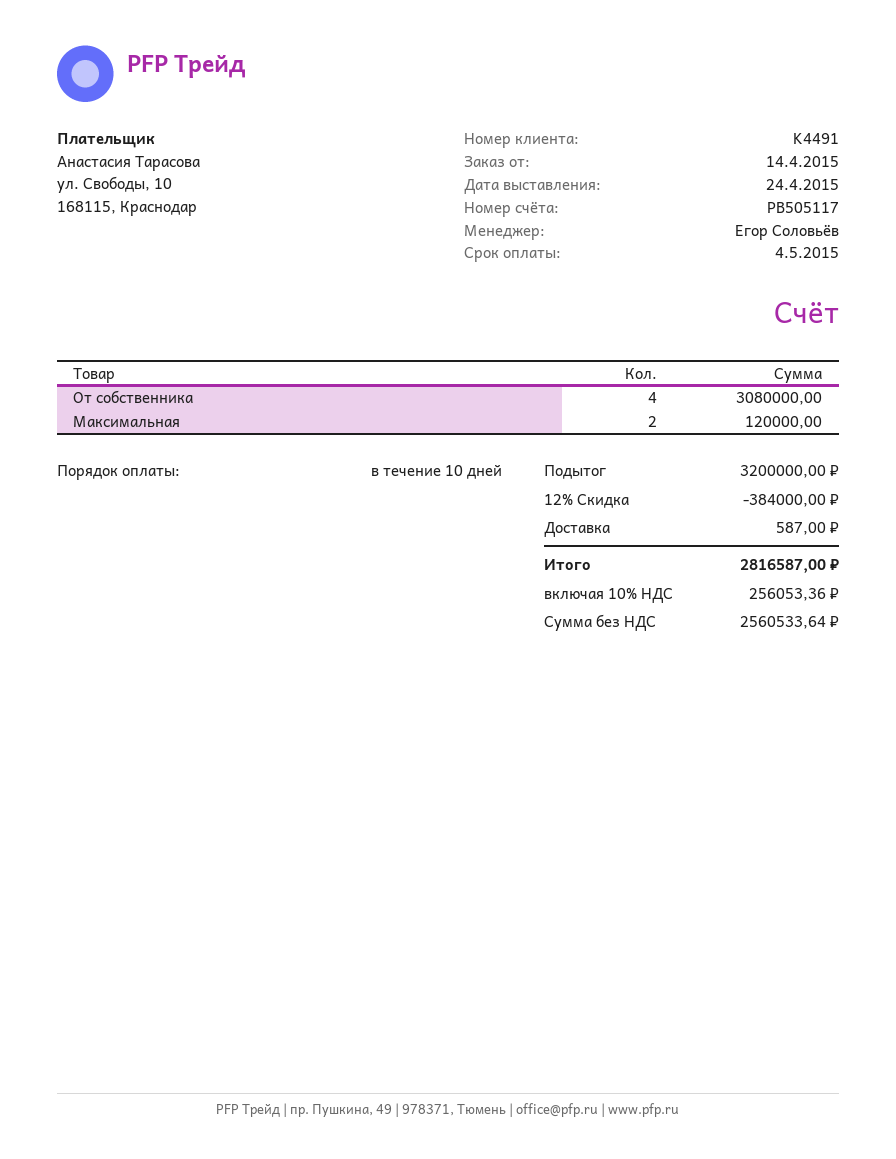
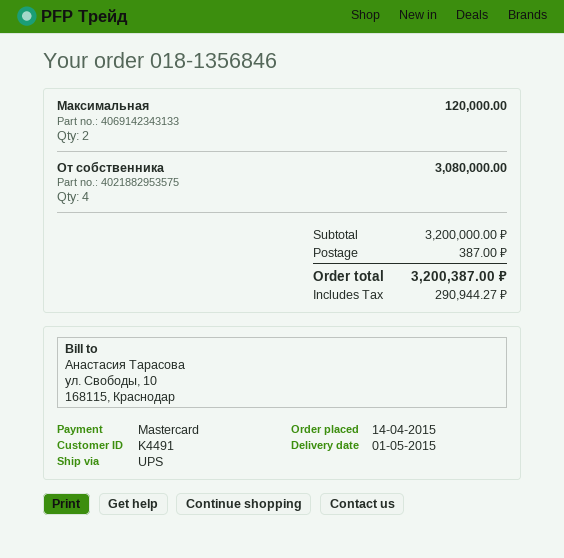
discount: 12% = 384000.00 -> none
shipping: 587.00 -> 387.00
tax: 256053.36 -> 290944.27
total: 2816587.00 -> 3200387.00

